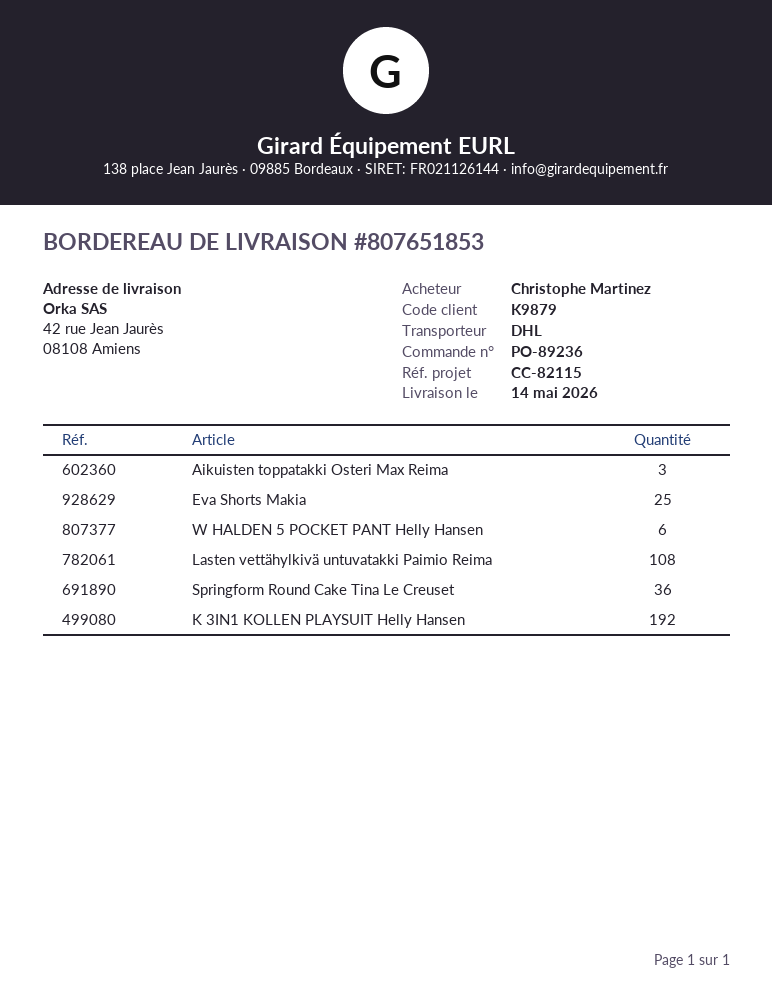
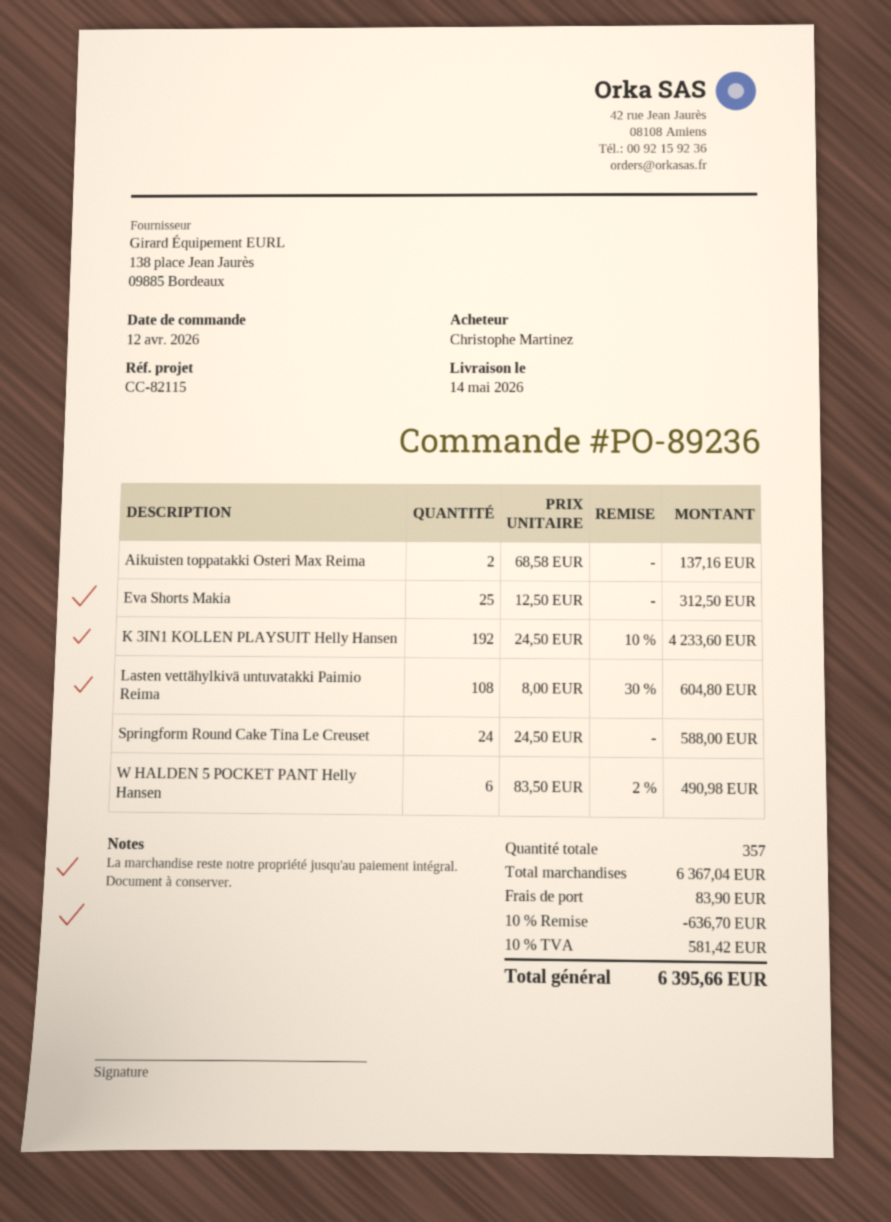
Aikuisten toppatakki Osteri Max Reima: 3 -> 2
Springform Round Cake Tina Le Creuset: 36 -> 24

